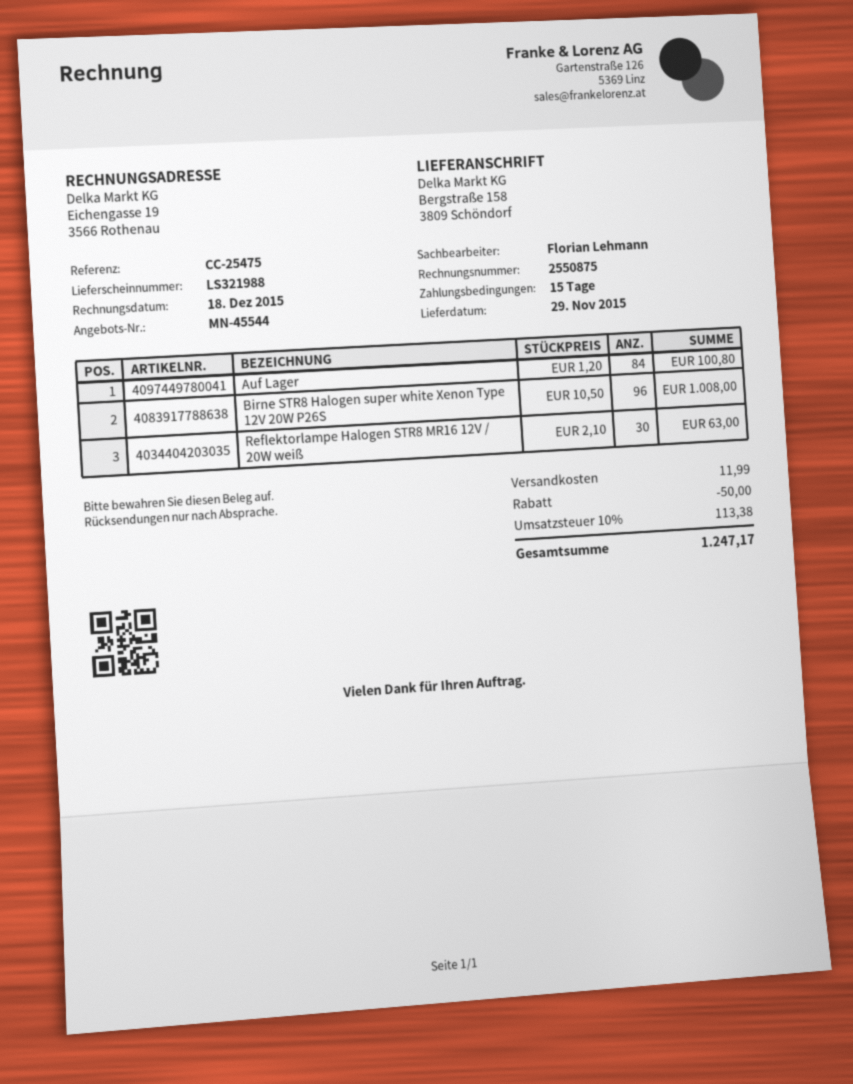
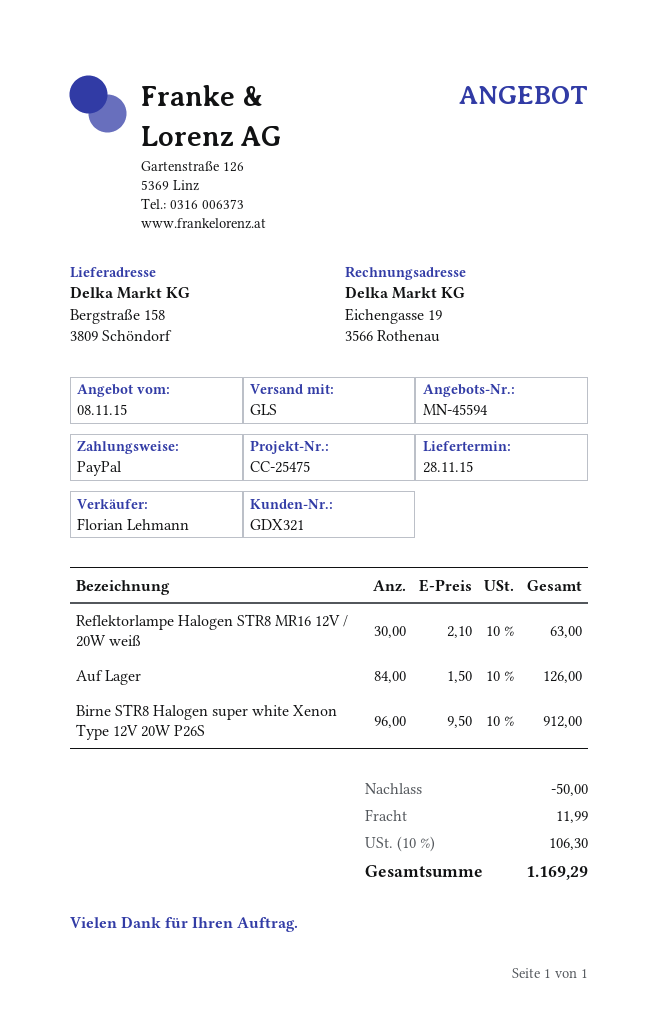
quote number: MN-45544 -> MN-45594
delivery date: 2015-11-29 -> 2015-11-28
Auf Lager: 84 x 1.20 = 100.80 -> 84 x 1.50 = 126.00
Birne STR8 Halogen super white Xenon Type 12V 20W P26S: 96 x 10.50 = 1008.00 -> 96 x 9.50 = 912.00
tax: 10% = 113.38 -> 10% = 106.30
total: 1247.17 -> 1169.29

